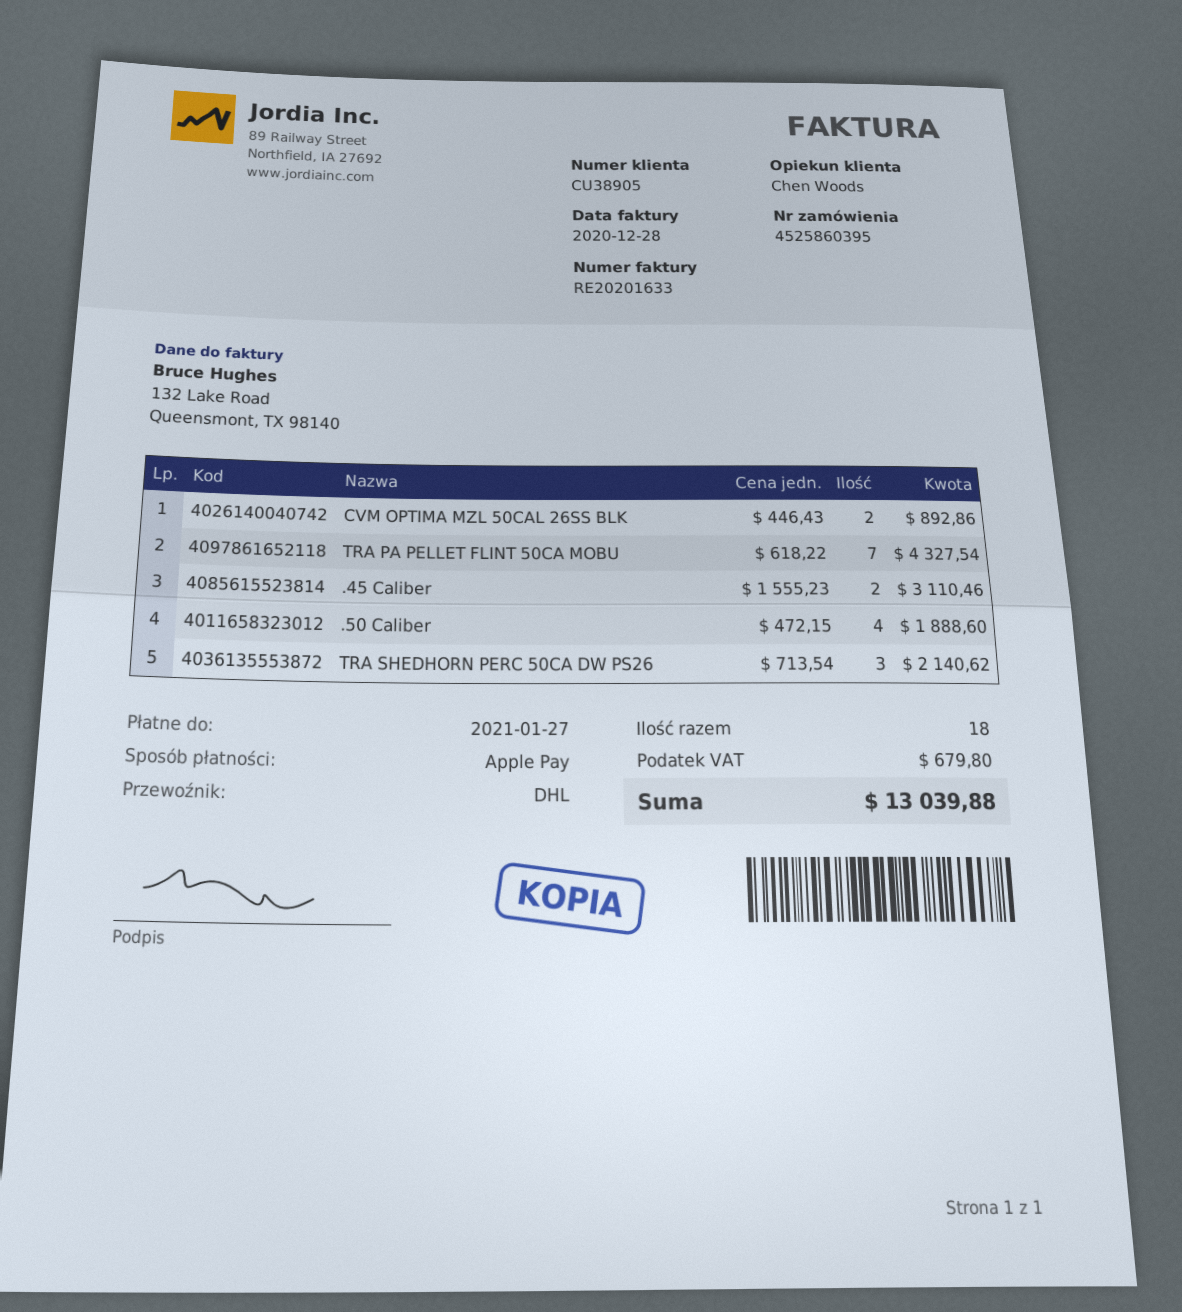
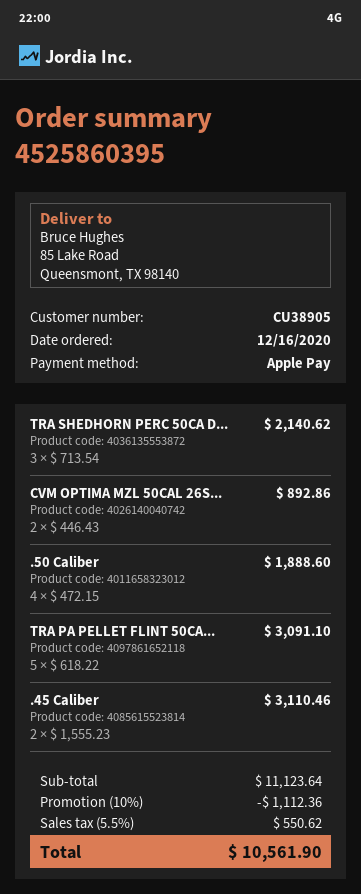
TRA PA PELLET FLINT 50CA MOBU: 7 x 618.22 = 4327.54 -> 5 x 618.22 = 3091.10
discount: none -> 10% = 1112.36
tax: 679.80 -> 550.62
total: 13039.88 -> 10561.90

